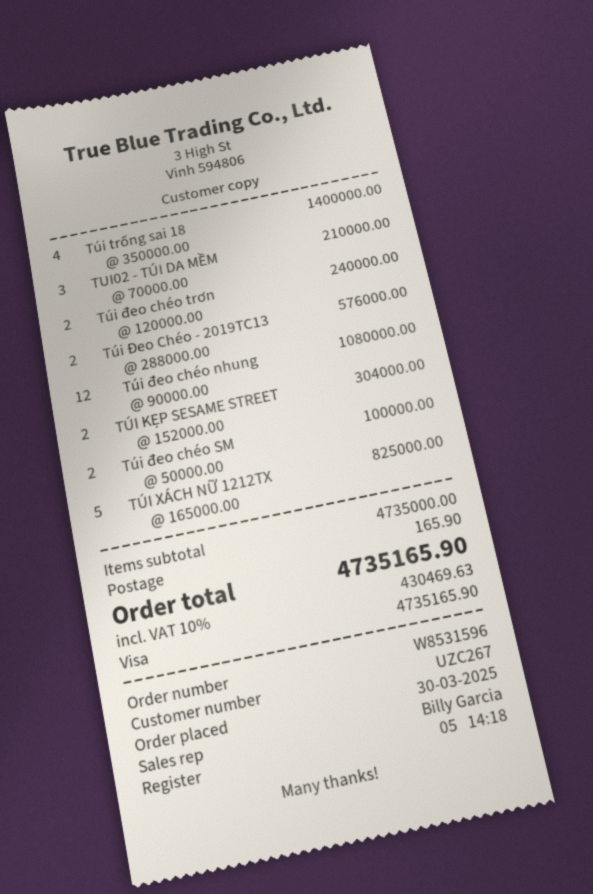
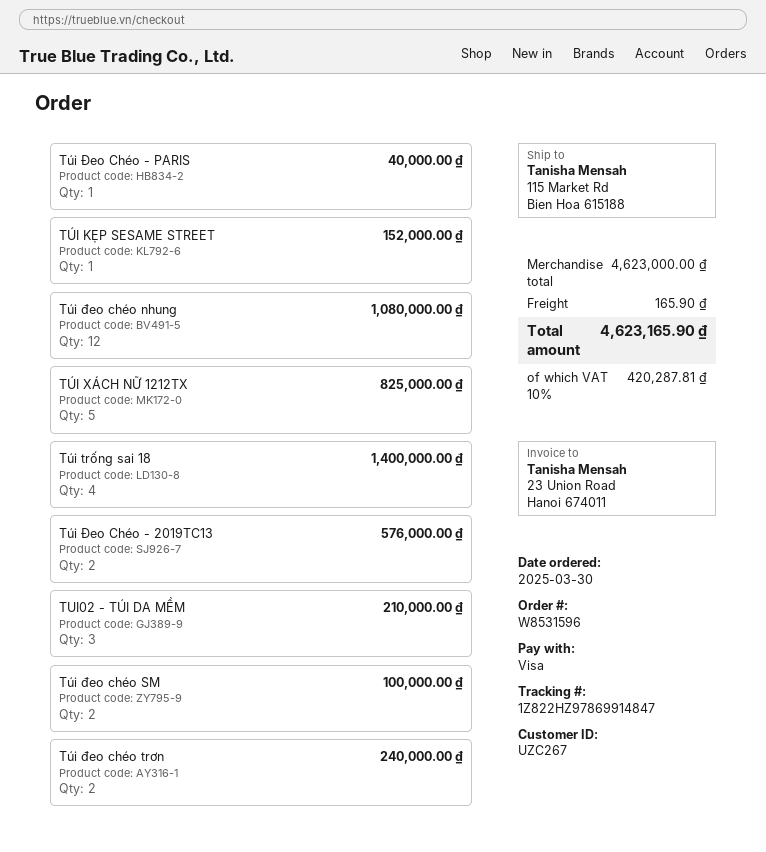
TÚI KẸP SESAME STREET: 2 for 304000.00 -> 1 for 152000.00
Túi Đeo Chéo - PARIS: none -> 1 for 40000.00
subtotal: 4735000.00 -> 4623000.00
tax: 10% = 430469.63 -> 10% = 420287.81
total: 4735165.90 -> 4623165.90

